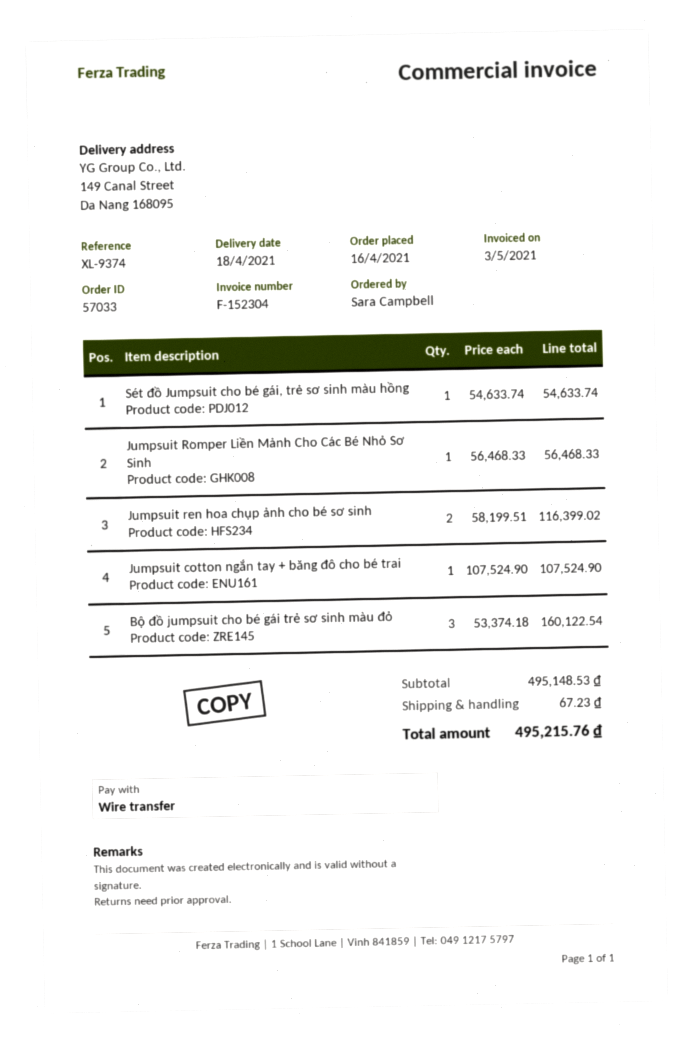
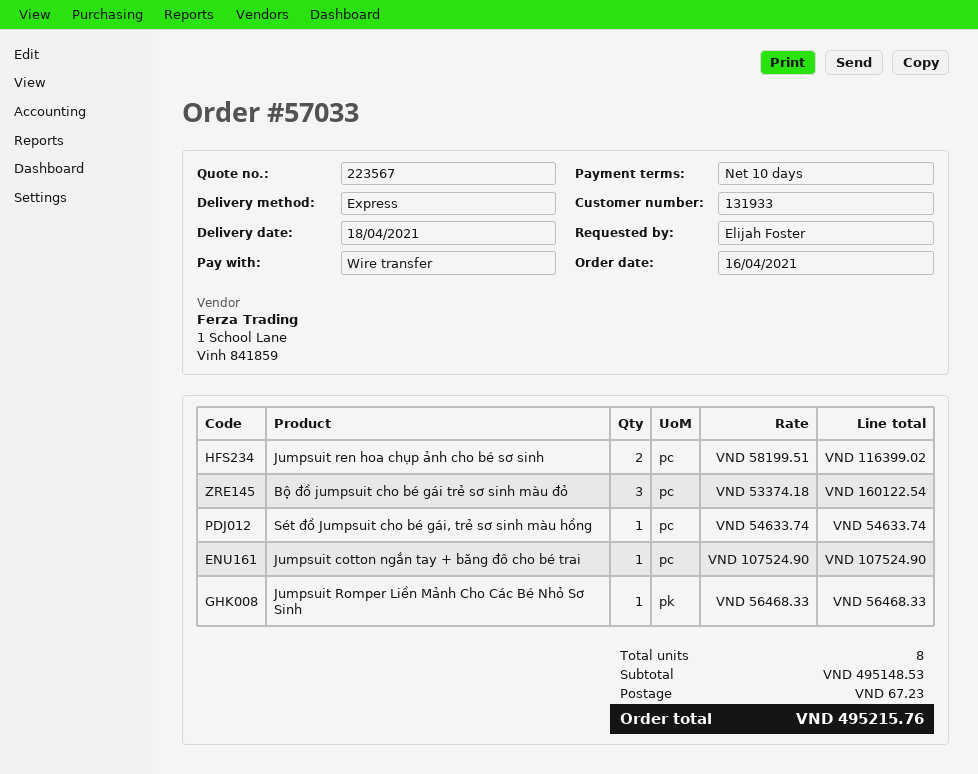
ordered by: Sara Campbell -> Elijah Foster

